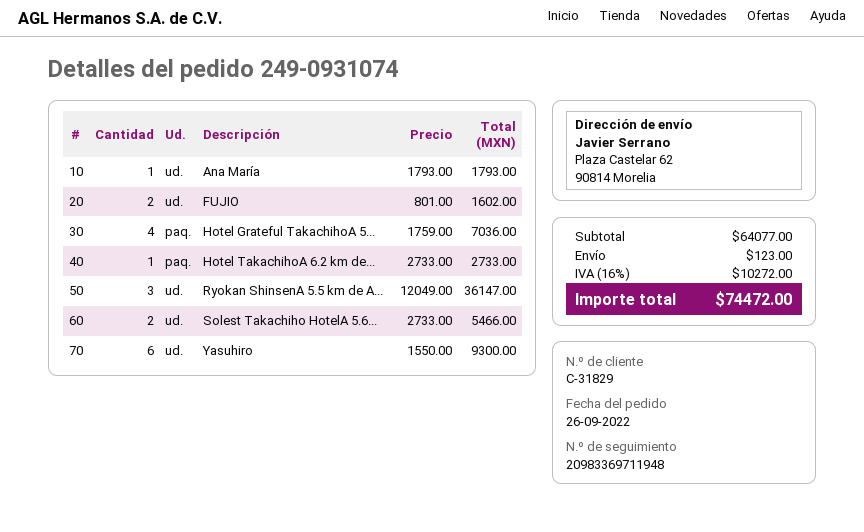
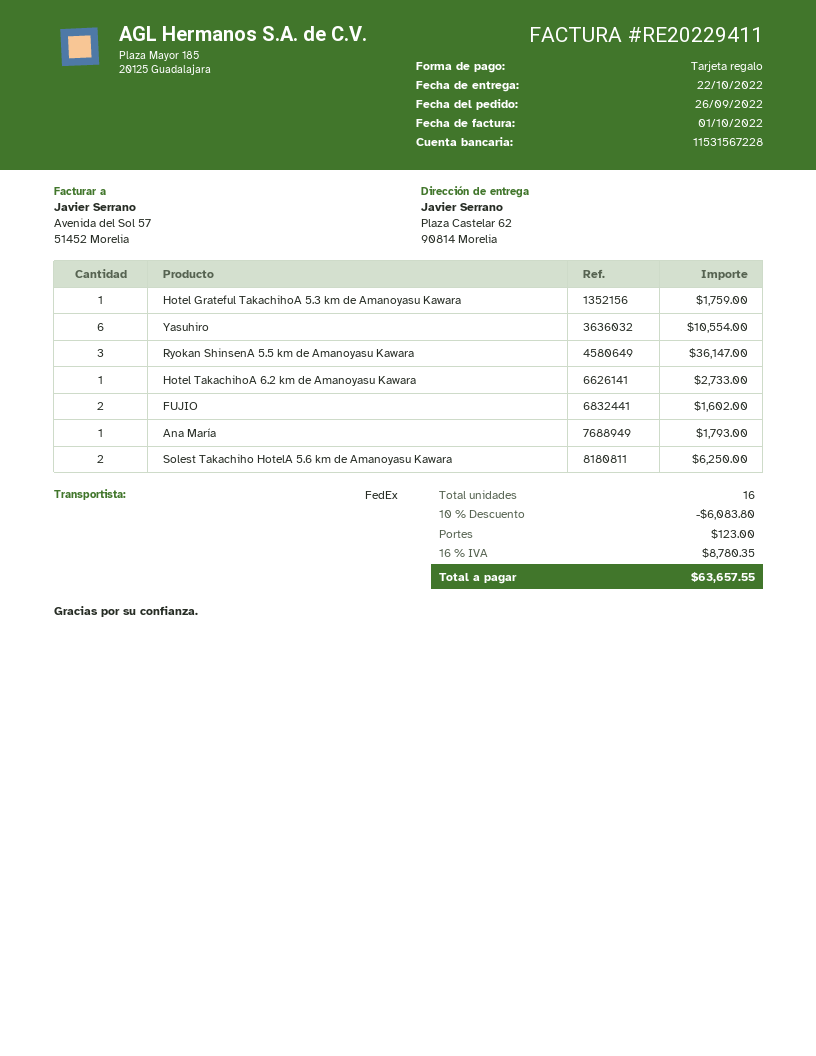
Hotel Grateful TakachihoA 5...: 4 for 7036.00 -> 1 for 1759.00
Solest Takachiho HotelA 5.6...: 2 for 5466.00 -> 2 for 6250.00
Yasuhiro: 6 for 9300.00 -> 6 for 10554.00
discount: none -> 10% = 6083.80
tax: 16% = 10272.00 -> 16% = 8780.35
total: 74472.00 -> 63657.55

